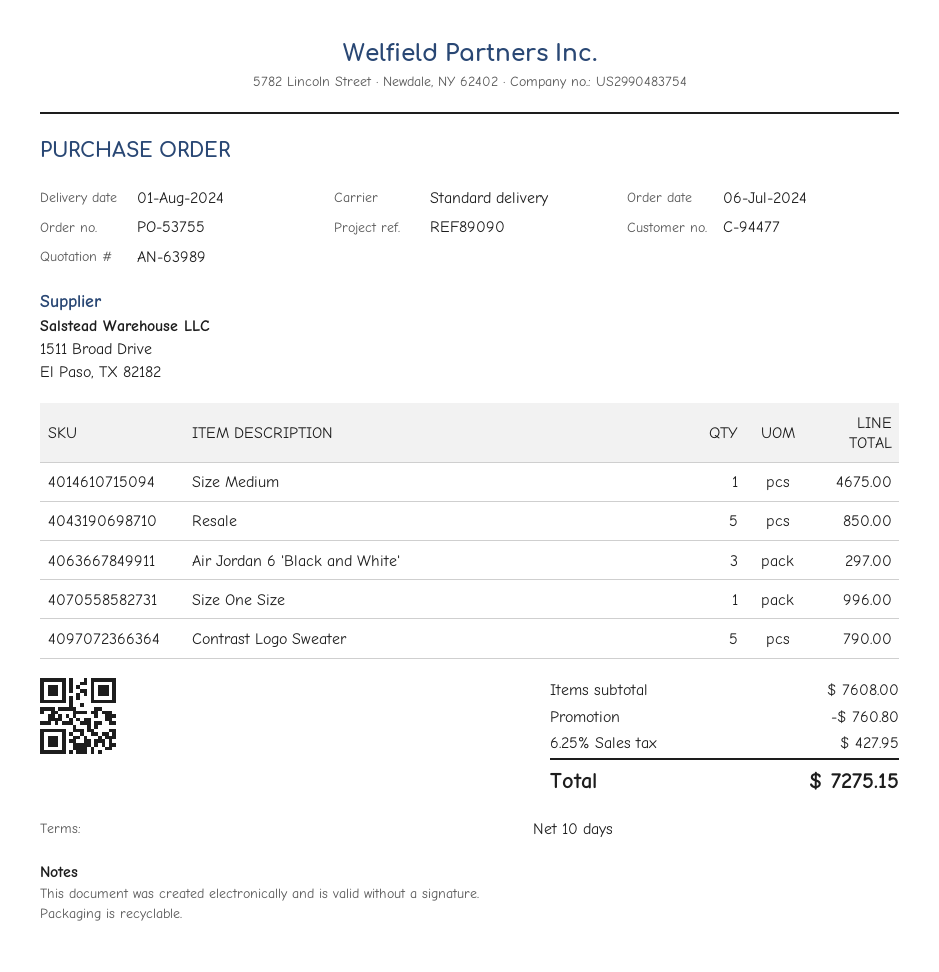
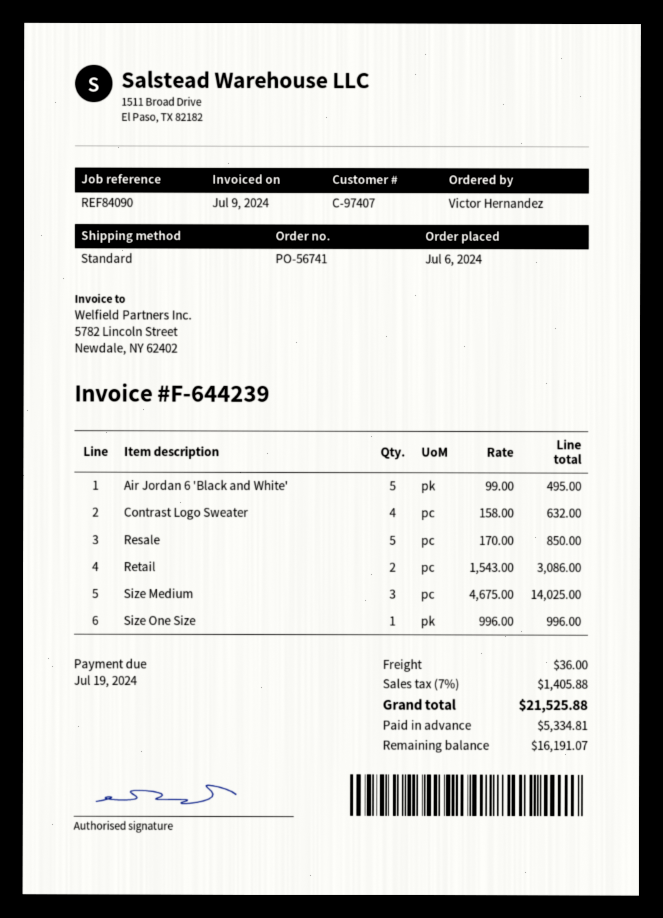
order number: PO-53755 -> PO-56741
customer number: C-94477 -> C-97407
reference: REF89090 -> REF84090
Size Medium: 1 for 4675.00 -> 3 for 14025.00
Air Jordan 6 'Black and White': 3 for 297.00 -> 5 for 495.00
Contrast Logo Sweater: 5 for 790.00 -> 4 for 632.00
Retail: none -> 2 for 3086.00
discount: 760.80 -> none
shipping: none -> 36.00
tax: 6.25% = 427.95 -> 7% = 1405.88
total: 7275.15 -> 21525.88

